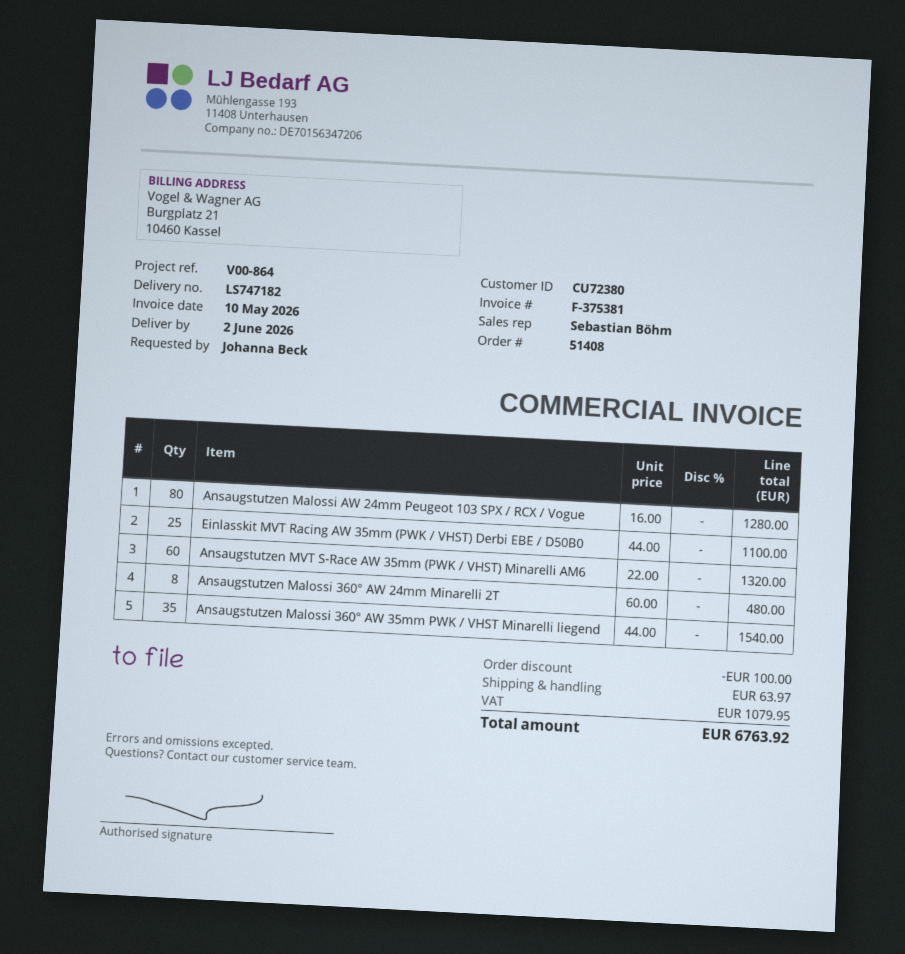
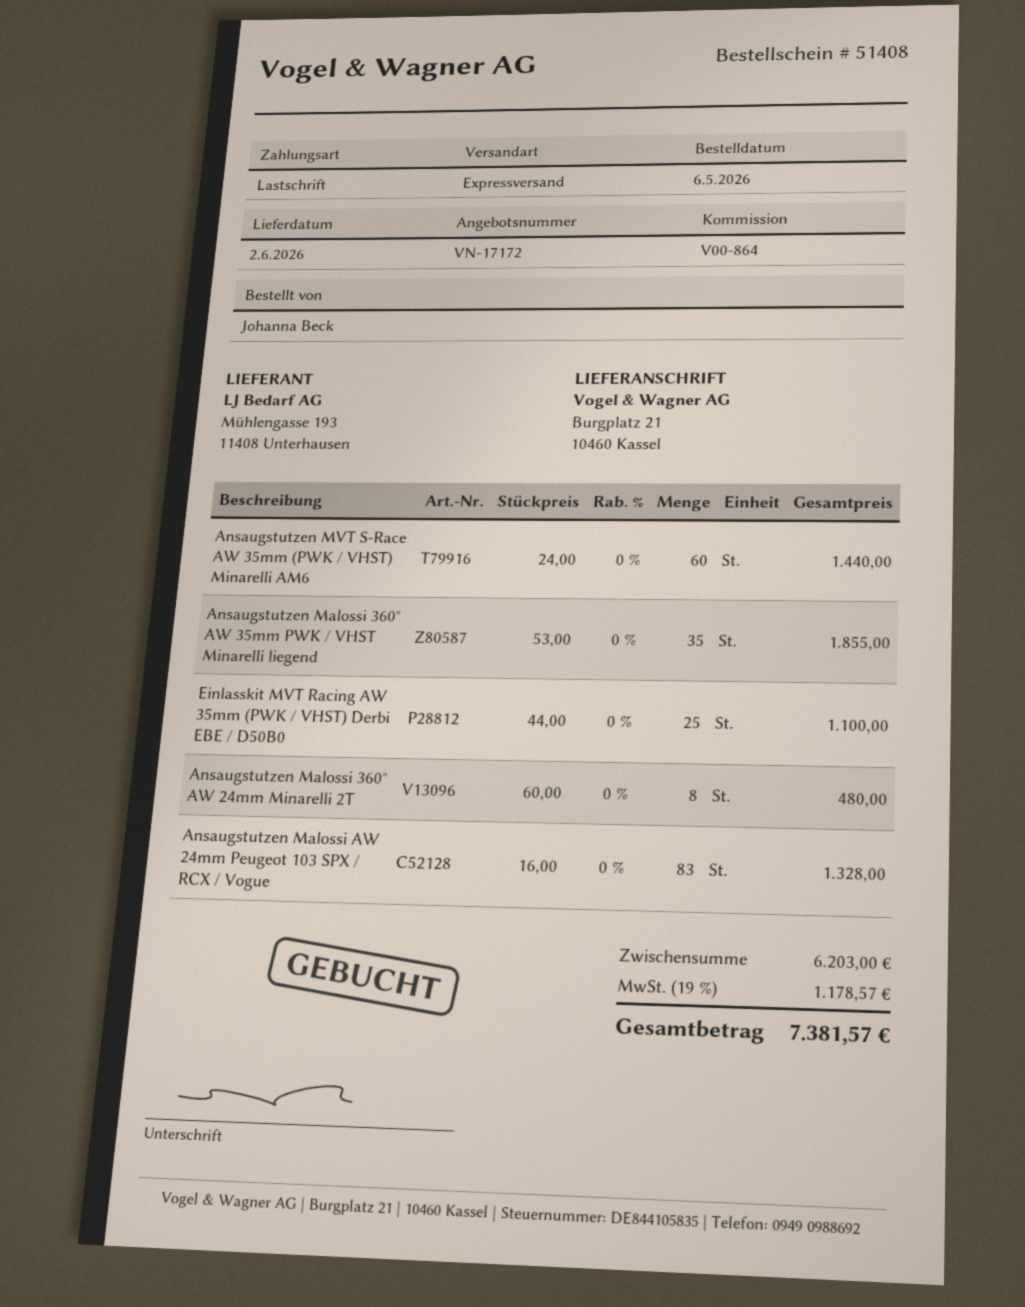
Ansaugstutzen Malossi AW 24mm Peugeot 103 SPX / RCX / Vogue: 80 x 16.00 = 1280.00 -> 83 x 16.00 = 1328.00
Ansaugstutzen MVT S-Race AW 35mm (PWK / VHST) Minarelli AM6: 60 x 22.00 = 1320.00 -> 60 x 24.00 = 1440.00
Ansaugstutzen Malossi 360° AW 35mm PWK / VHST Minarelli liegend: 35 x 44.00 = 1540.00 -> 35 x 53.00 = 1855.00
discount: 100.00 -> none
shipping: 63.97 -> none
tax: 1079.95 -> 1178.57
total: 6763.92 -> 7381.57

